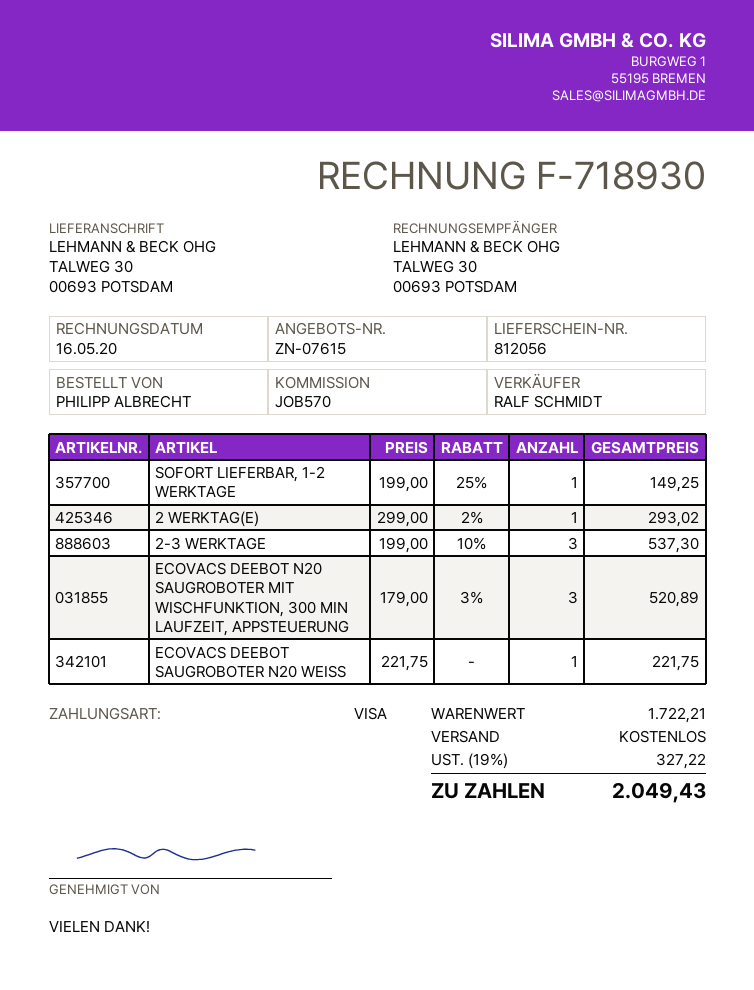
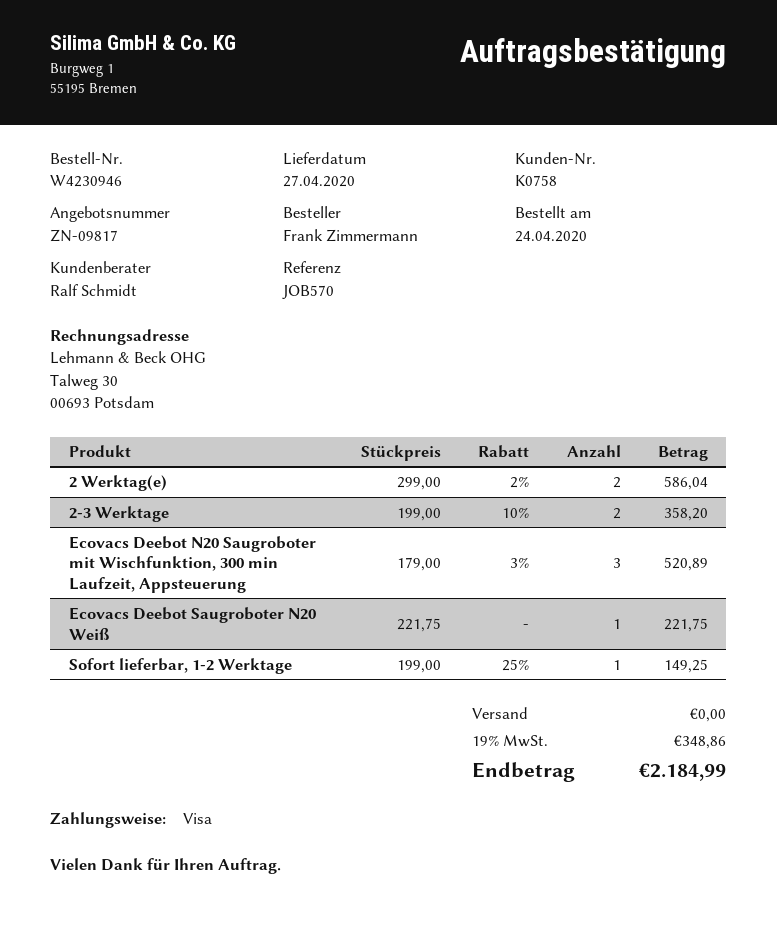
quote number: ZN-07615 -> ZN-09817
ordered by: PHILIPP ALBRECHT -> Frank Zimmermann
2 WERKTAG(E): 1 x 299.00 - 2% = 293.02 -> 2 x 299.00 - 2% = 586.04
2-3 WERKTAGE: 3 x 199.00 - 10% = 537.30 -> 2 x 199.00 - 10% = 358.20
tax: 19% = 327.22 -> 19% = 348.86
total: 2049.43 -> 2184.99

